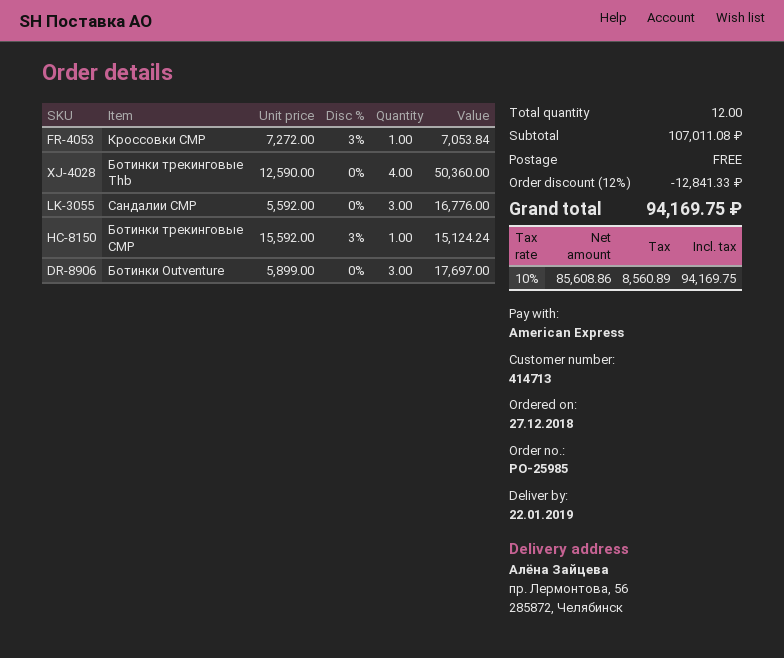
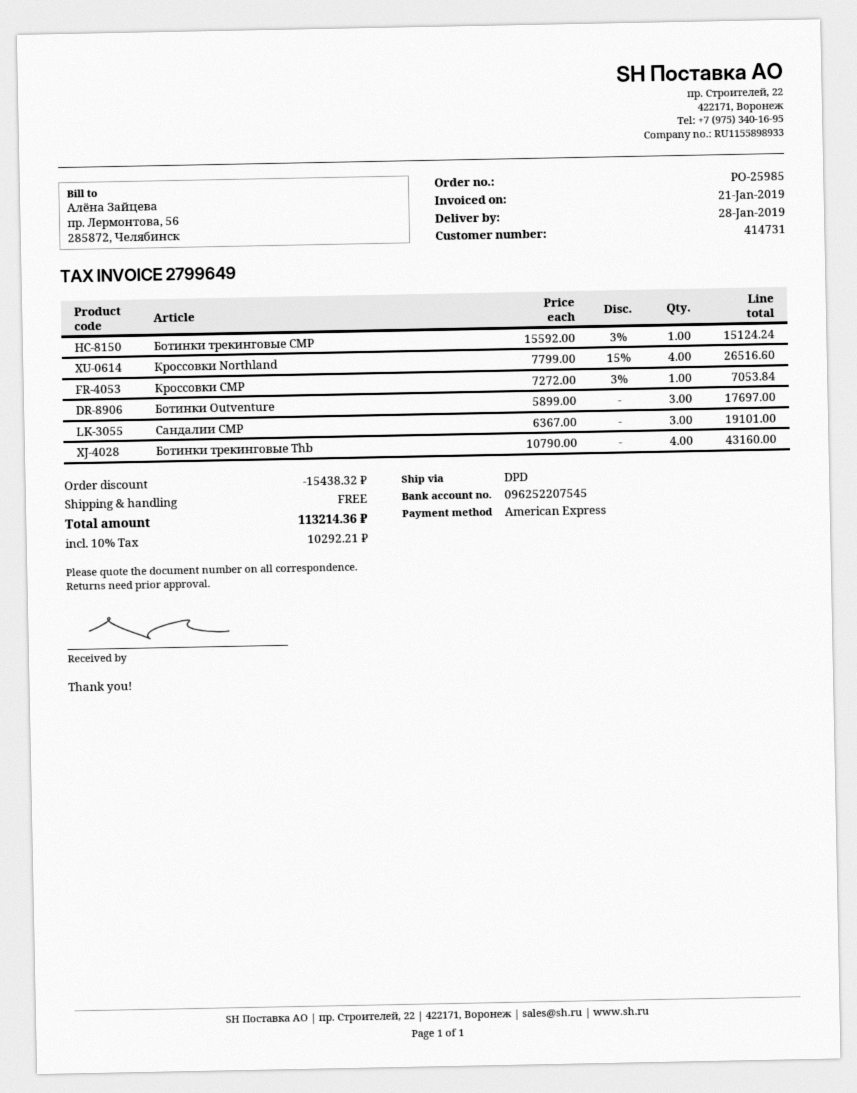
delivery date: 2019-01-22 -> 2019-01-28
customer number: 414713 -> 414731
Ботинки трекинговые Thb: 4 x 12590.00 = 50360.00 -> 4 x 10790.00 = 43160.00
Сандалии CMP: 3 x 5592.00 = 16776.00 -> 3 x 6367.00 = 19101.00
Кроссовки Northland: none -> 4 x 7799.00 - 15% = 26516.60
discount: 12841.33 -> 15438.32
tax: 10% = 8560.89 -> 10% = 10292.21
total: 94169.75 -> 113214.36

